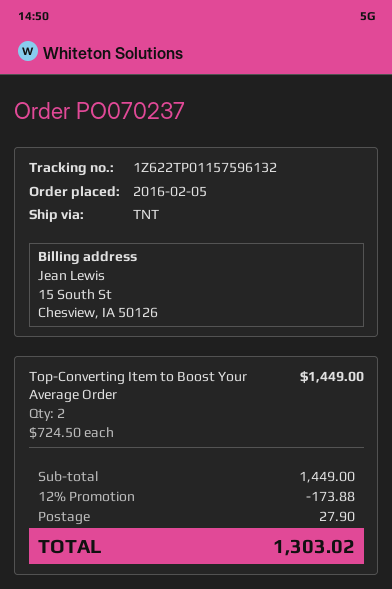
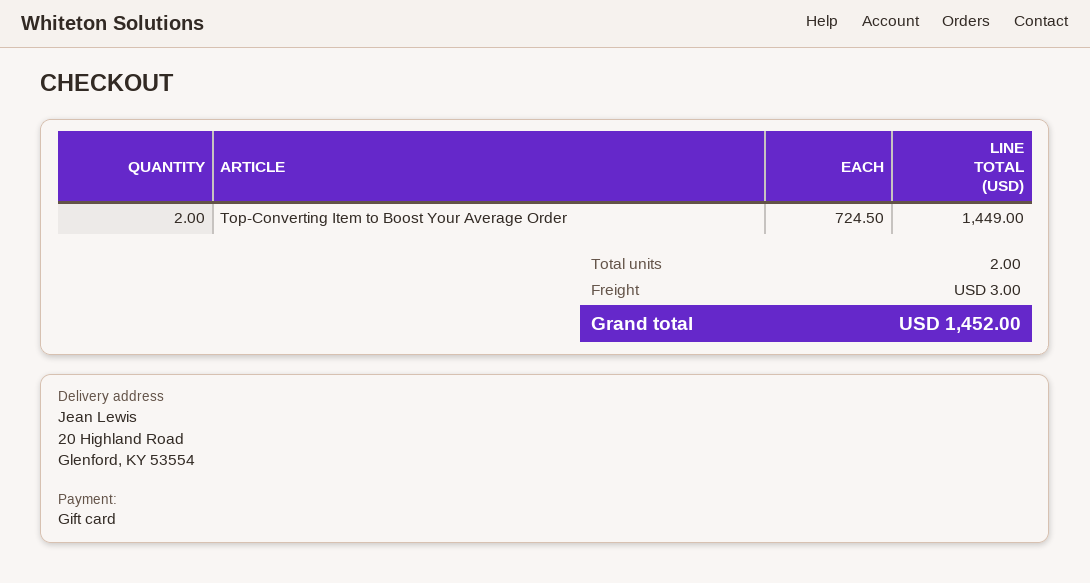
discount: 12% = 173.88 -> none
shipping: 27.90 -> 3.00
total: 1303.02 -> 1452.00

